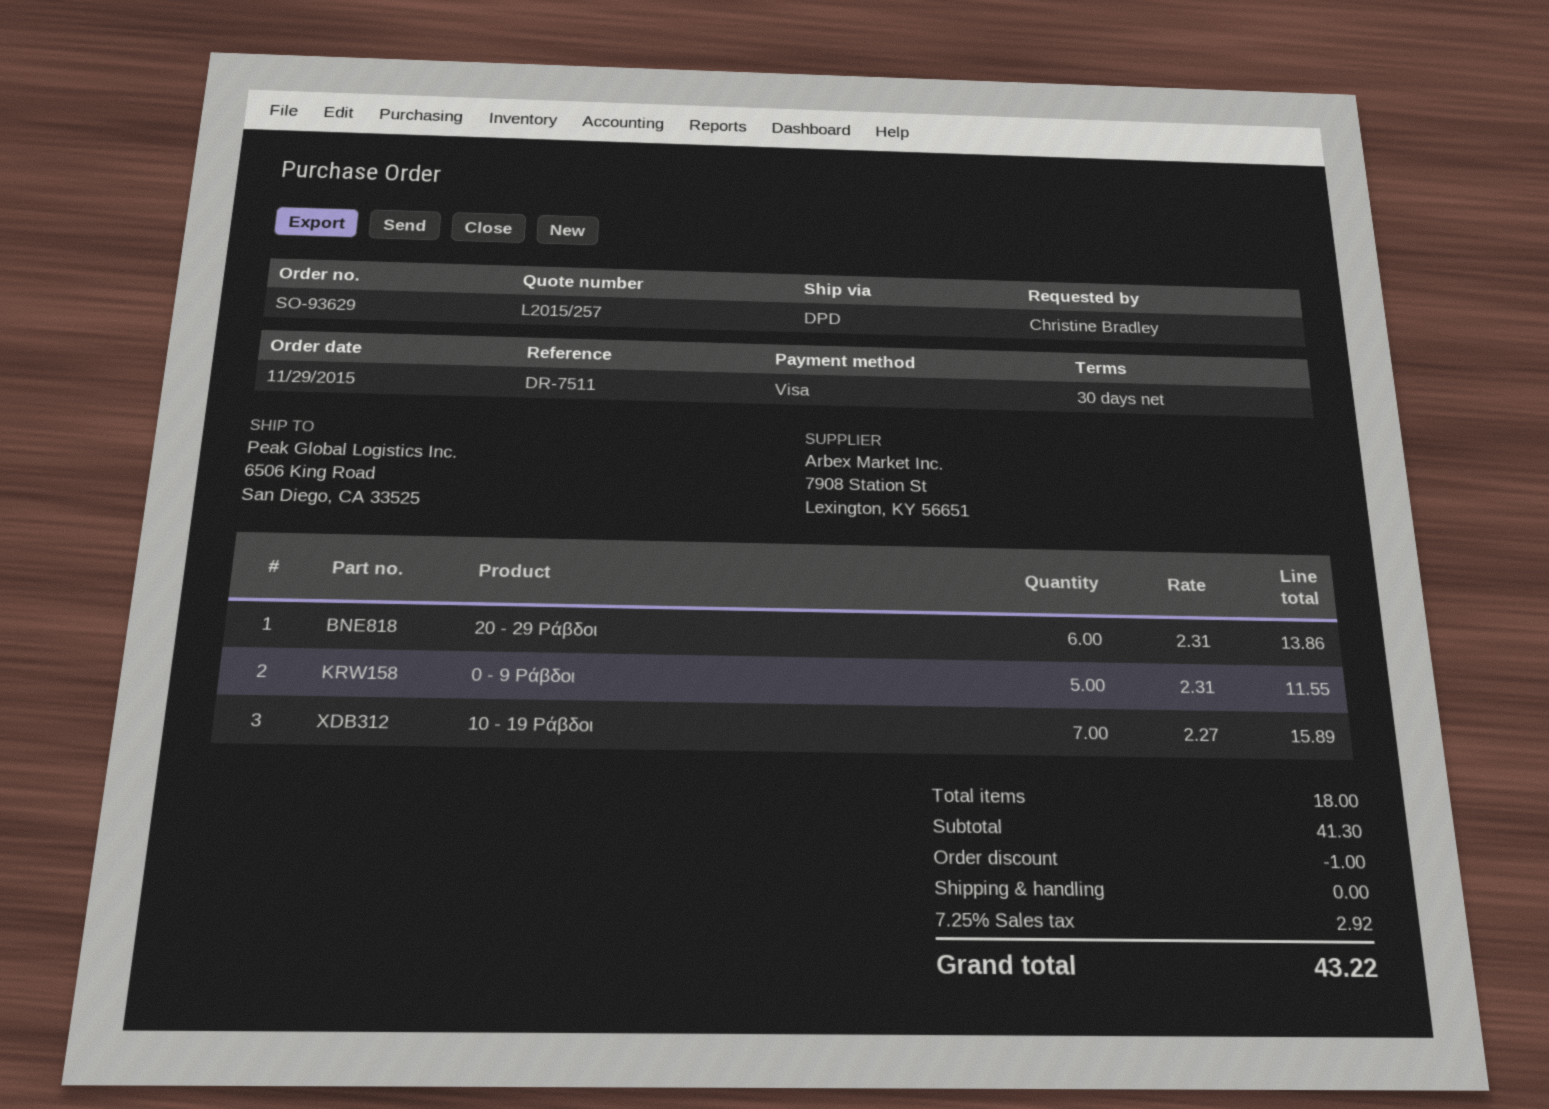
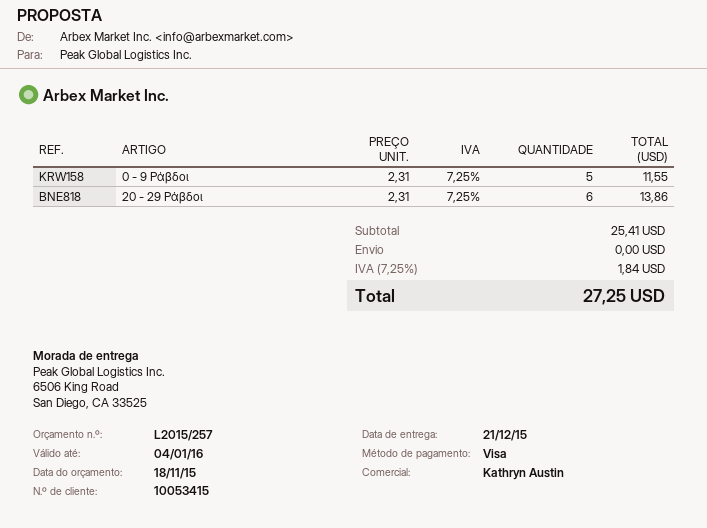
10 - 19 Ράβδοι: 7 x 2.27 = 15.89 -> none
subtotal: 41.30 -> 25.41
discount: 1.00 -> none
tax: 7.25% = 2.92 -> 7.25% = 1.84
total: 43.22 -> 27.25

